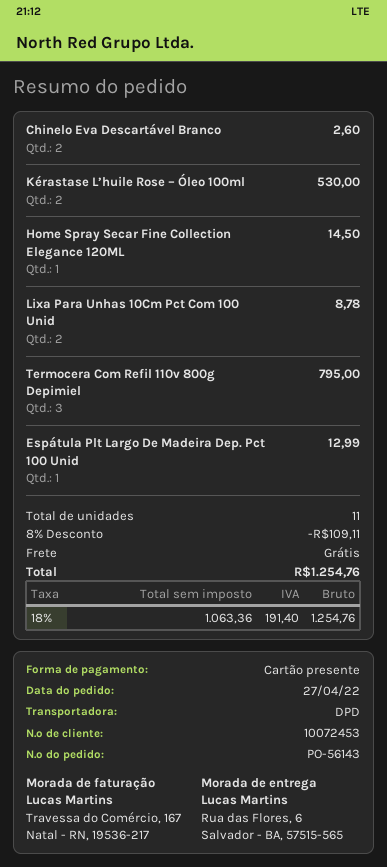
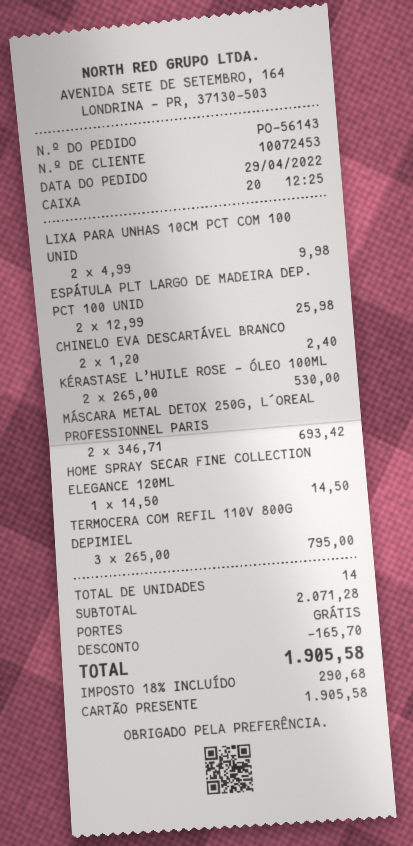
order date: 2022-04-27 -> 2022-04-29
Chinelo Eva Descartável Branco: 2 for 2.60 -> 2 for 2.40
Lixa Para Unhas 10Cm Pct Com 100 Unid: 2 for 8.78 -> 2 for 9.98
Espátula Plt Largo De Madeira Dep. Pct 100 Unid: 1 for 12.99 -> 2 for 25.98
MÁSCARA METAL DETOX 250G, L´OREAL PROFESSIONNEL PARIS: none -> 2 for 693.42
total quantity: 11 -> 14
discount: 109.11 -> 165.70
tax: 18% = 191.40 -> 18% = 290.68
total: 1254.76 -> 1905.58

